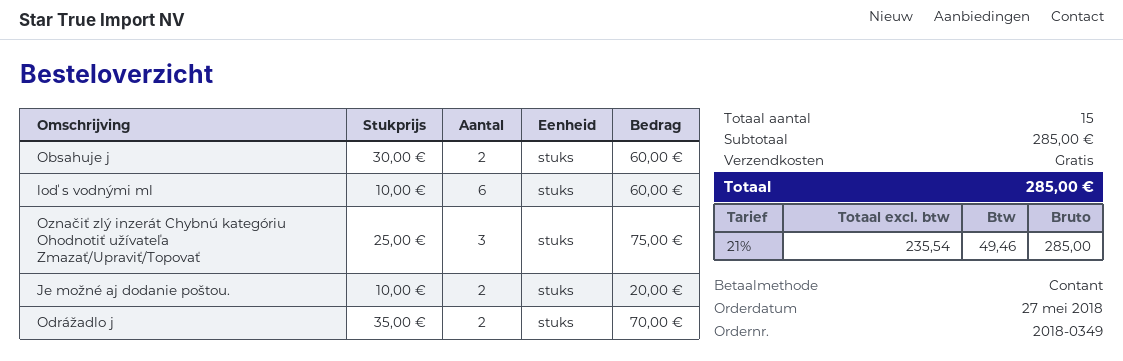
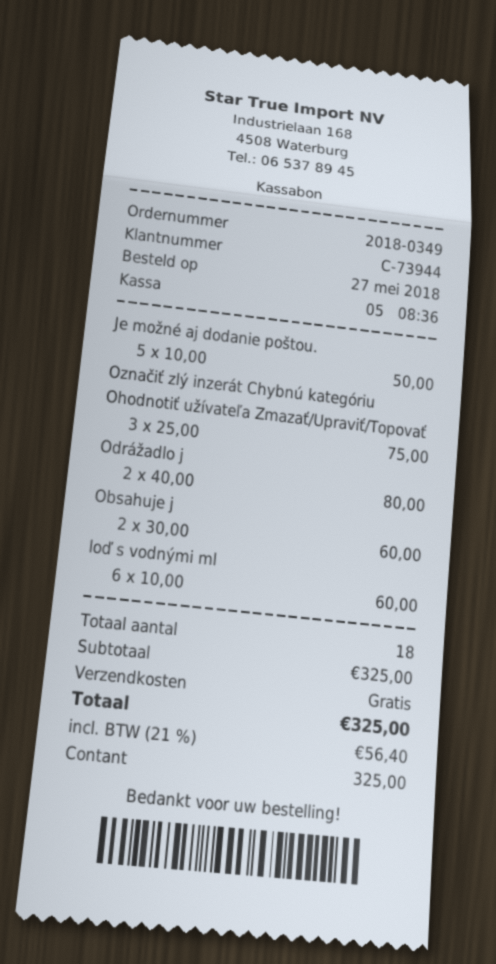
Je možné aj dodanie poštou.: 2 x 10.00 = 20.00 -> 5 x 10.00 = 50.00
Odrážadlo j: 2 x 35.00 = 70.00 -> 2 x 40.00 = 80.00
total quantity: 15 -> 18
subtotal: 285.00 -> 325.00
tax: 21% = 49.46 -> 21% = 56.40
total: 285.00 -> 325.00

